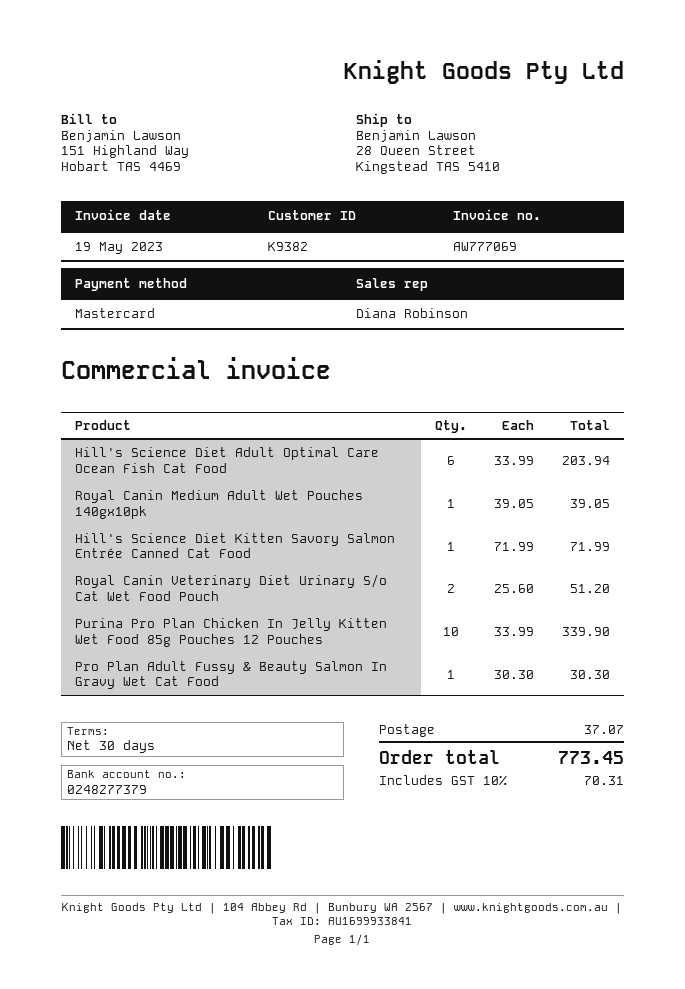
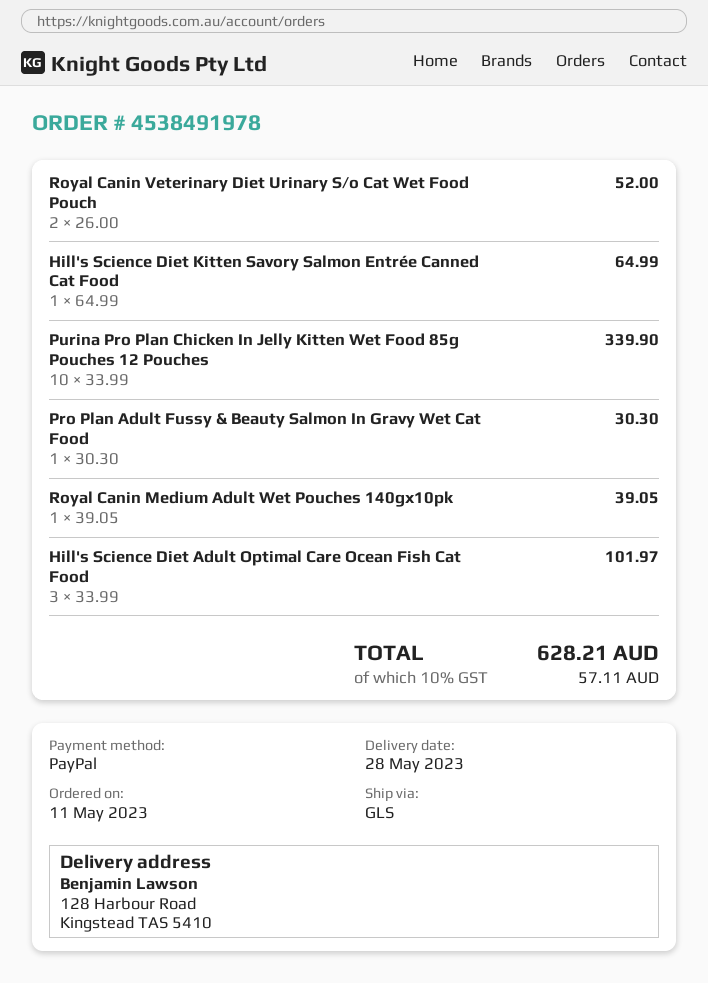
payment method: Mastercard -> PayPal
ship to: 28 Queen Street, Kingstead TAS 5410 -> 128 Harbour Road, Kingstead TAS 5410
Hill's Science Diet Adult Optimal Care Ocean Fish Cat Food: 6 x 33.99 = 203.94 -> 3 x 33.99 = 101.97
Hill's Science Diet Kitten Savory Salmon Entrée Canned Cat Food: 1 x 71.99 = 71.99 -> 1 x 64.99 = 64.99
Royal Canin Veterinary Diet Urinary S/o Cat Wet Food Pouch: 2 x 25.60 = 51.20 -> 2 x 26.00 = 52.00
shipping: 37.07 -> none
tax: 10% = 70.31 -> 10% = 57.11
total: 773.45 -> 628.21

